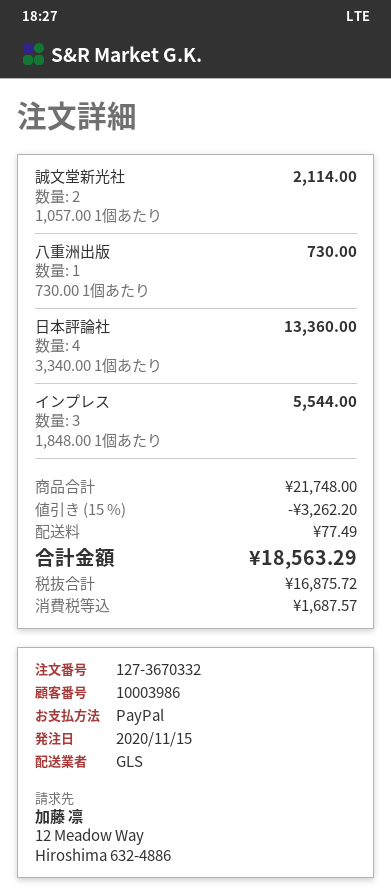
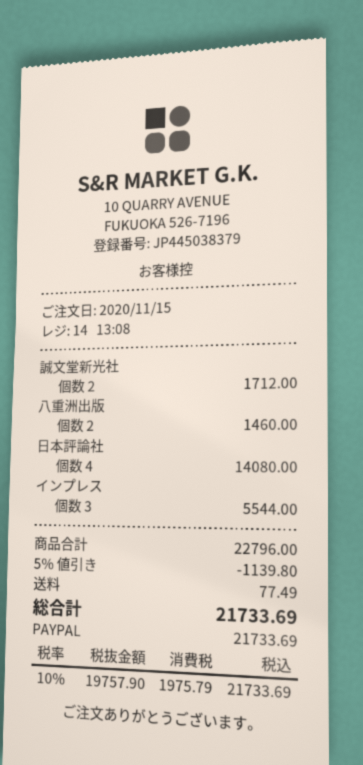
誠文堂新光社: 2 for 2114.00 -> 2 for 1712.00
八重洲出版: 1 for 730.00 -> 2 for 1460.00
日本評論社: 4 for 13360.00 -> 4 for 14080.00
subtotal: 21748.00 -> 22796.00
discount: 15% = 3262.20 -> 5% = 1139.80
net: 16875.72 -> 19757.90
tax: 1687.57 -> 1975.79
total: 18563.29 -> 21733.69

